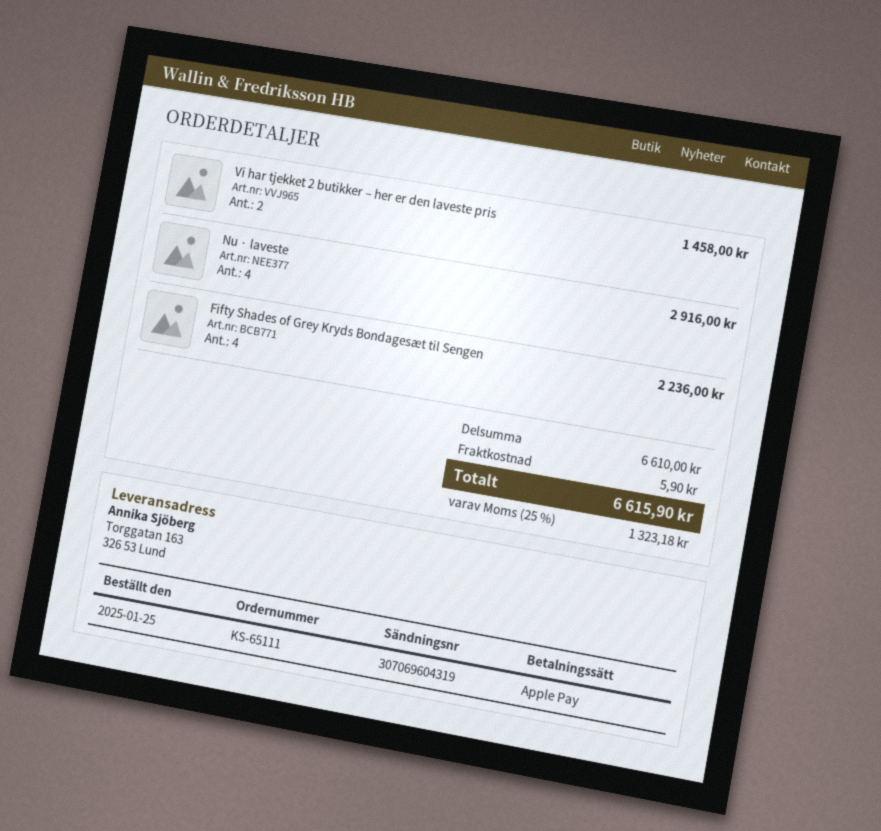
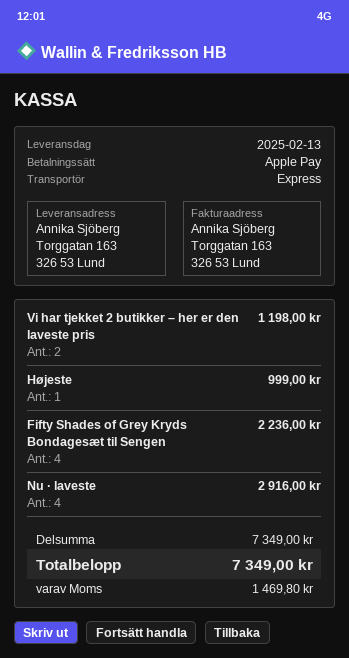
Vi har tjekket 2 butikker – her er den laveste pris: 2 for 1458.00 -> 2 for 1198.00
Højeste: none -> 1 for 999.00
subtotal: 6610.00 -> 7349.00
shipping: 5.90 -> none
tax: 1323.18 -> 1469.80
total: 6615.90 -> 7349.00

